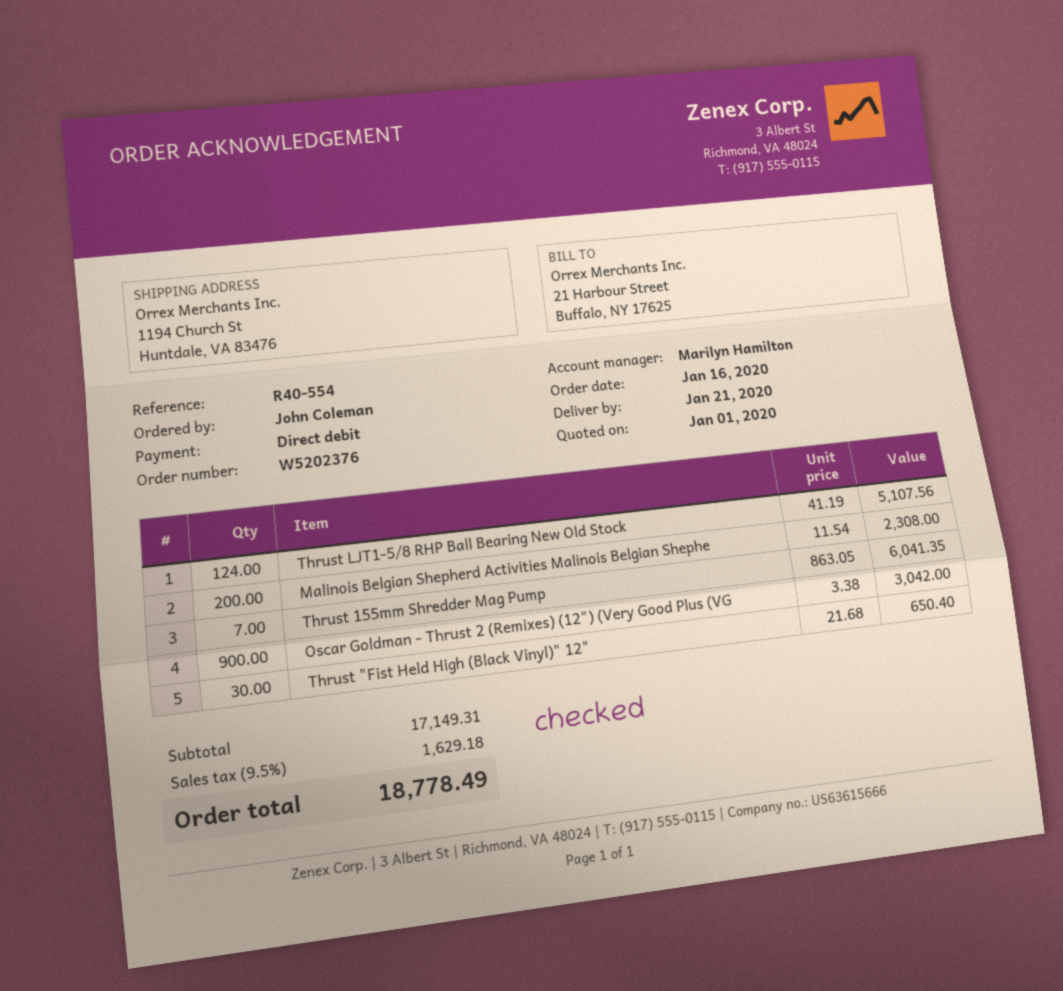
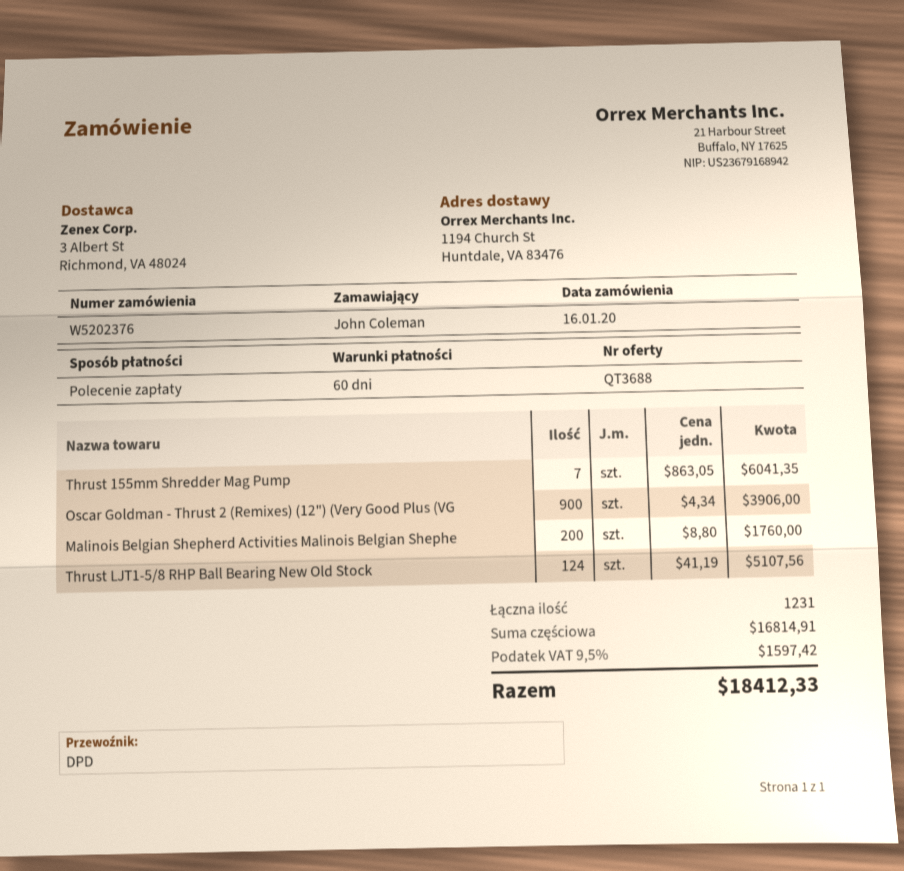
Malinois Belgian Shepherd Activities Malinois Belgian Shephe: 200 x 11.54 = 2308.00 -> 200 x 8.80 = 1760.00
Oscar Goldman - Thrust 2 (Remixes) (12") (Very Good Plus (VG: 900 x 3.38 = 3042.00 -> 900 x 4.34 = 3906.00
Thrust "Fist Held High (Black Vinyl)" 12": 30 x 21.68 = 650.40 -> none
subtotal: 17149.31 -> 16814.91
tax: 9.5% = 1629.18 -> 9.5% = 1597.42
total: 18778.49 -> 18412.33

